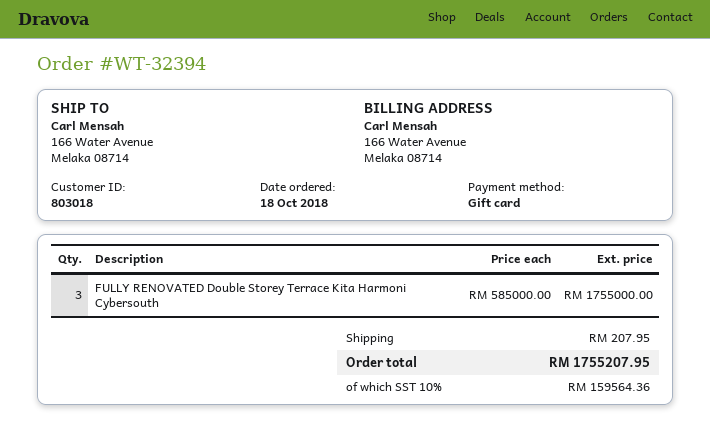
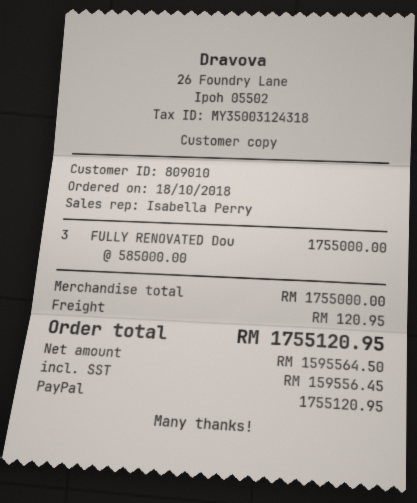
customer number: 803018 -> 809010
payment method: gift card -> PayPal
shipping: 207.95 -> 120.95
tax: 159564.36 -> 159556.45
total: 1755207.95 -> 1755120.95

